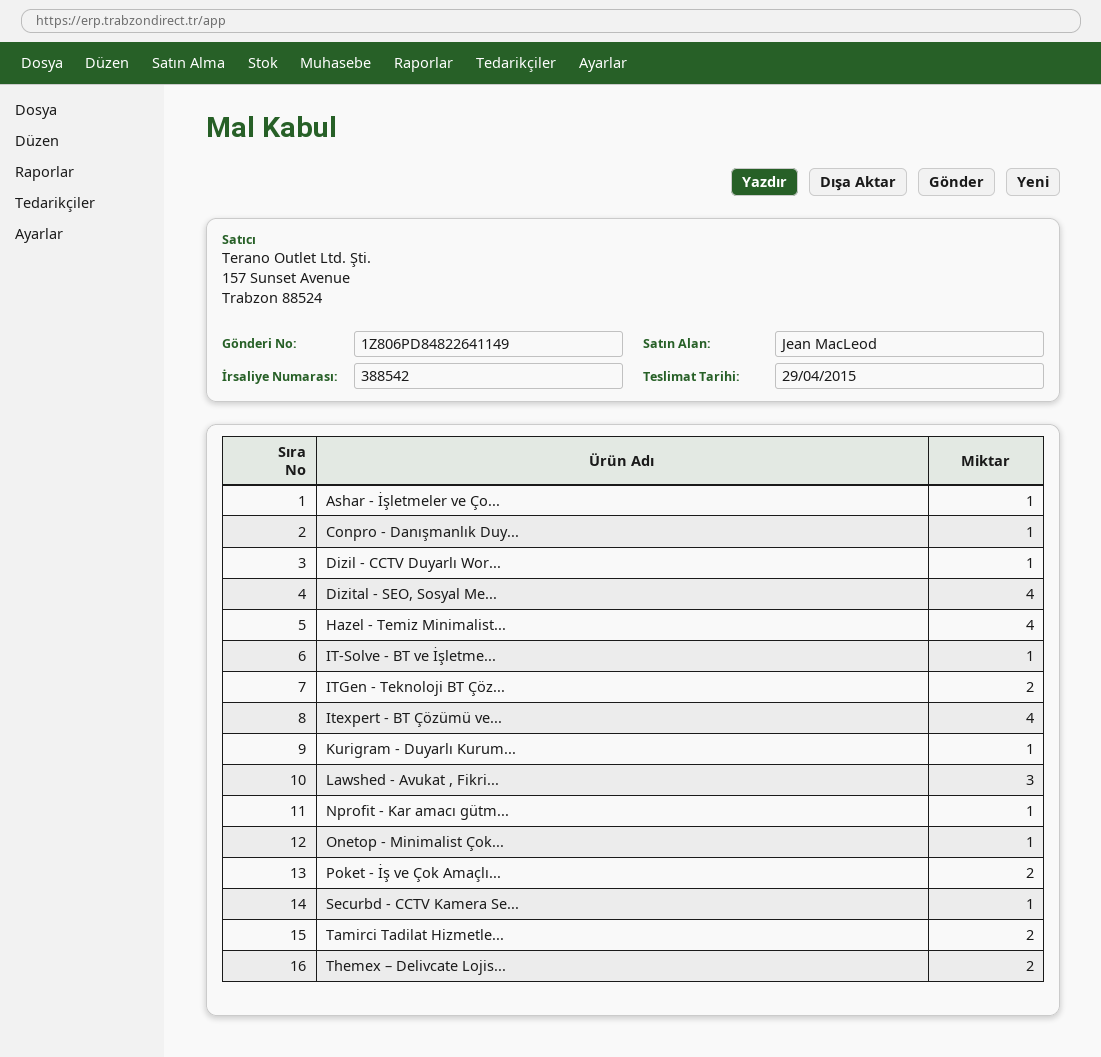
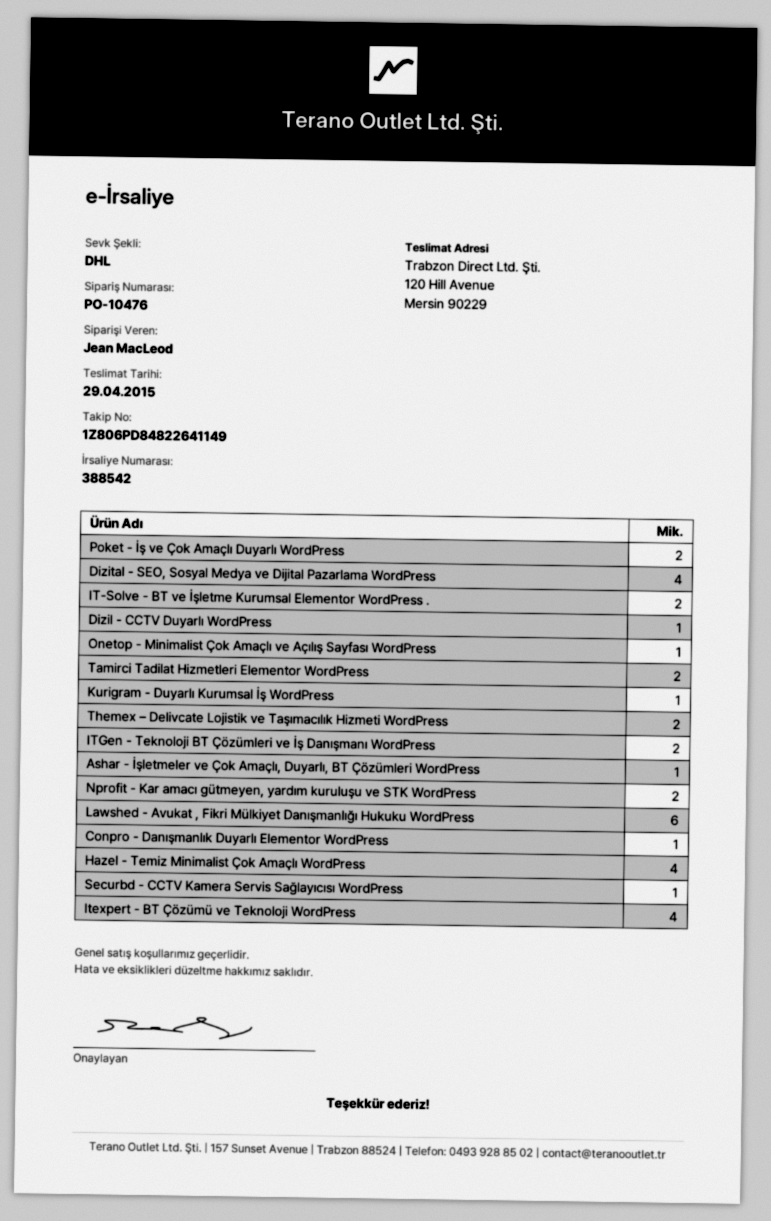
IT-Solve - BT ve İşletme...: 1 -> 2
Lawshed - Avukat , Fikri...: 3 -> 6
Nprofit - Kar amacı gütm...: 1 -> 2

